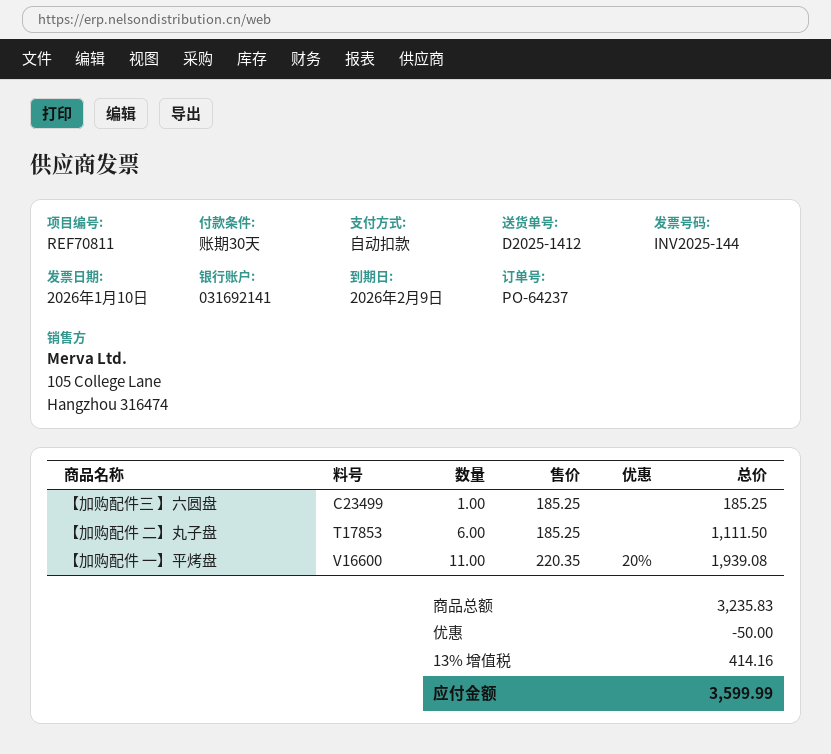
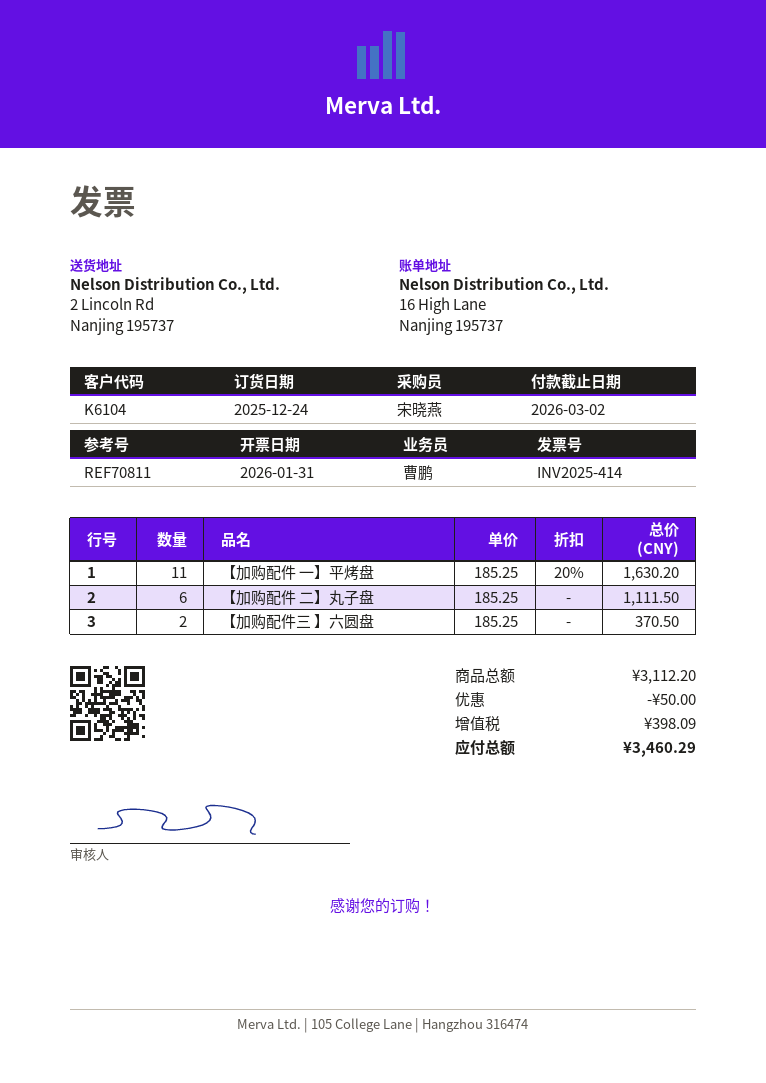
invoice number: INV2025-144 -> INV2025-414
invoice date: 2026-01-10 -> 2026-01-31
due date: 2026-02-09 -> 2026-03-02
【加购配件三 】六圆盘: 1 x 185.25 = 185.25 -> 2 x 185.25 = 370.50
【加购配件 一】平烤盘: 11 x 220.35 - 20% = 1939.08 -> 11 x 185.25 - 20% = 1630.20
subtotal: 3235.83 -> 3112.20
tax: 414.16 -> 398.09
total: 3599.99 -> 3460.29

